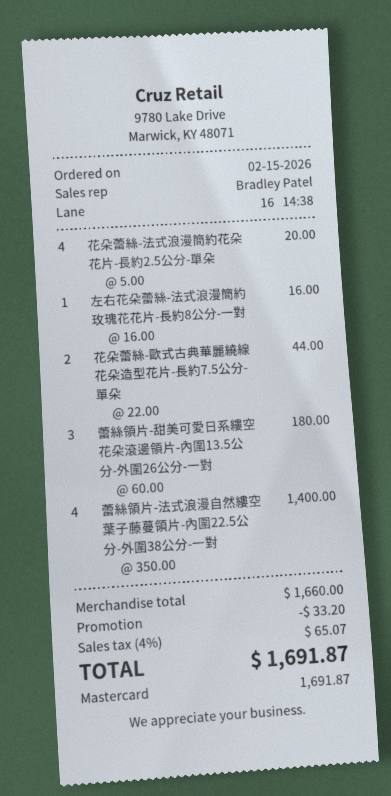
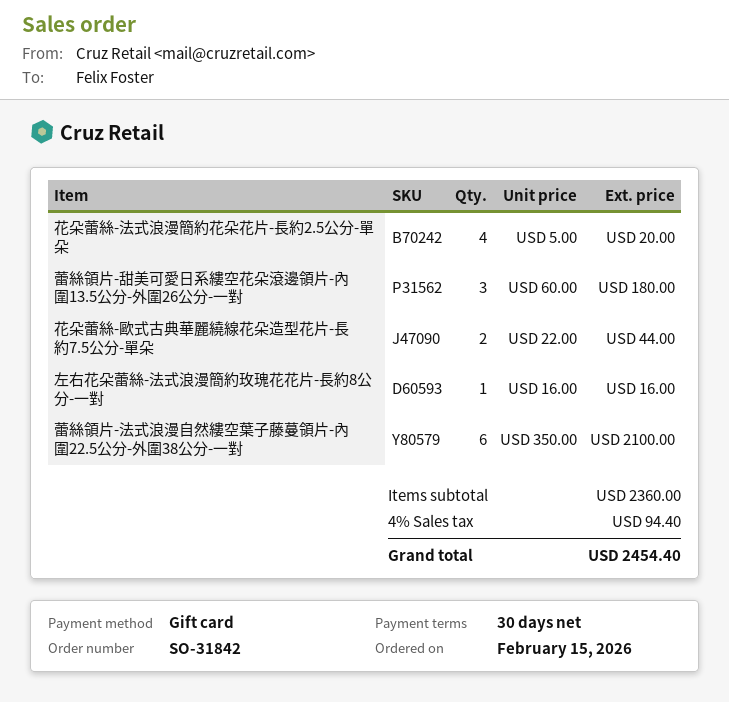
payment method: Mastercard -> gift card
蕾絲領片-法式浪漫自然縷空葉子藤蔓領片-內圍22.5公分-外圍38公分-一對: 4 x 350.00 = 1400.00 -> 6 x 350.00 = 2100.00
subtotal: 1660.00 -> 2360.00
discount: 33.20 -> none
tax: 4% = 65.07 -> 4% = 94.40
total: 1691.87 -> 2454.40

